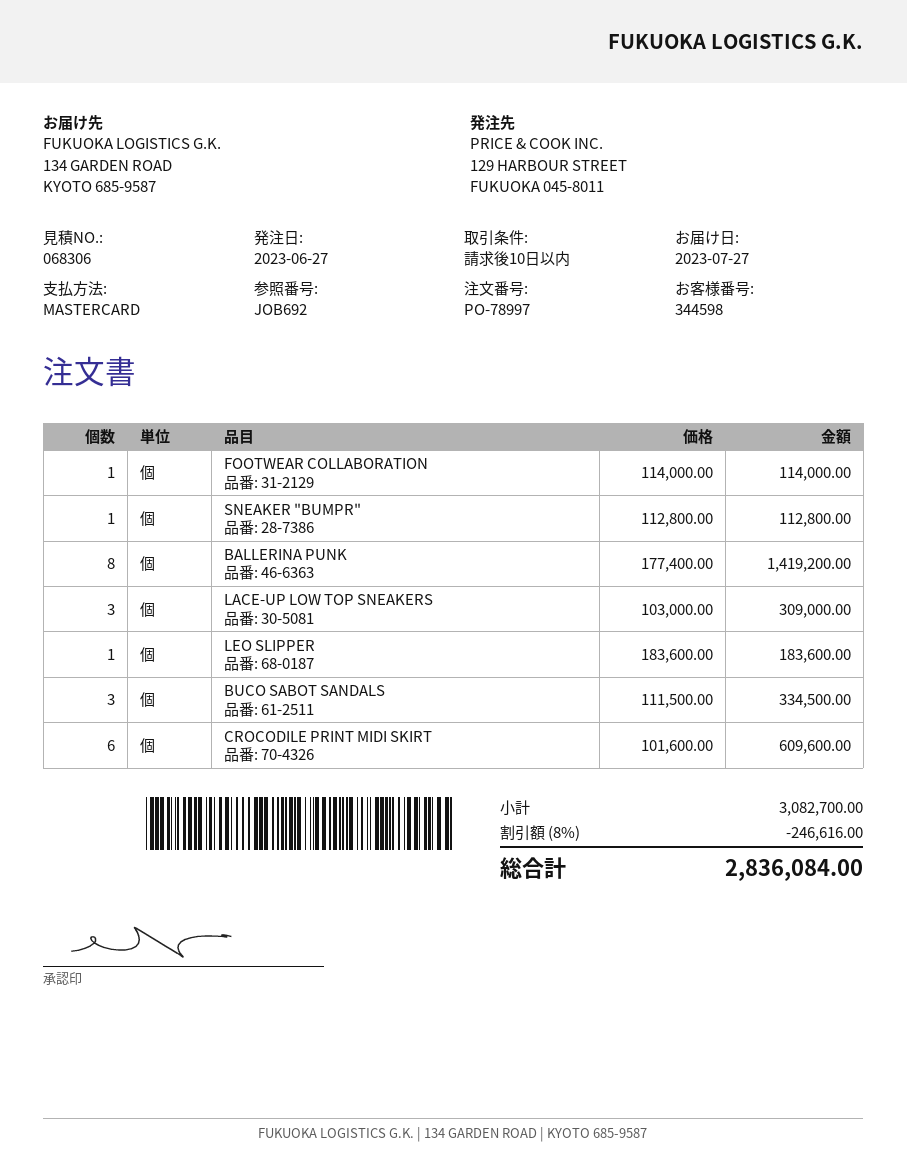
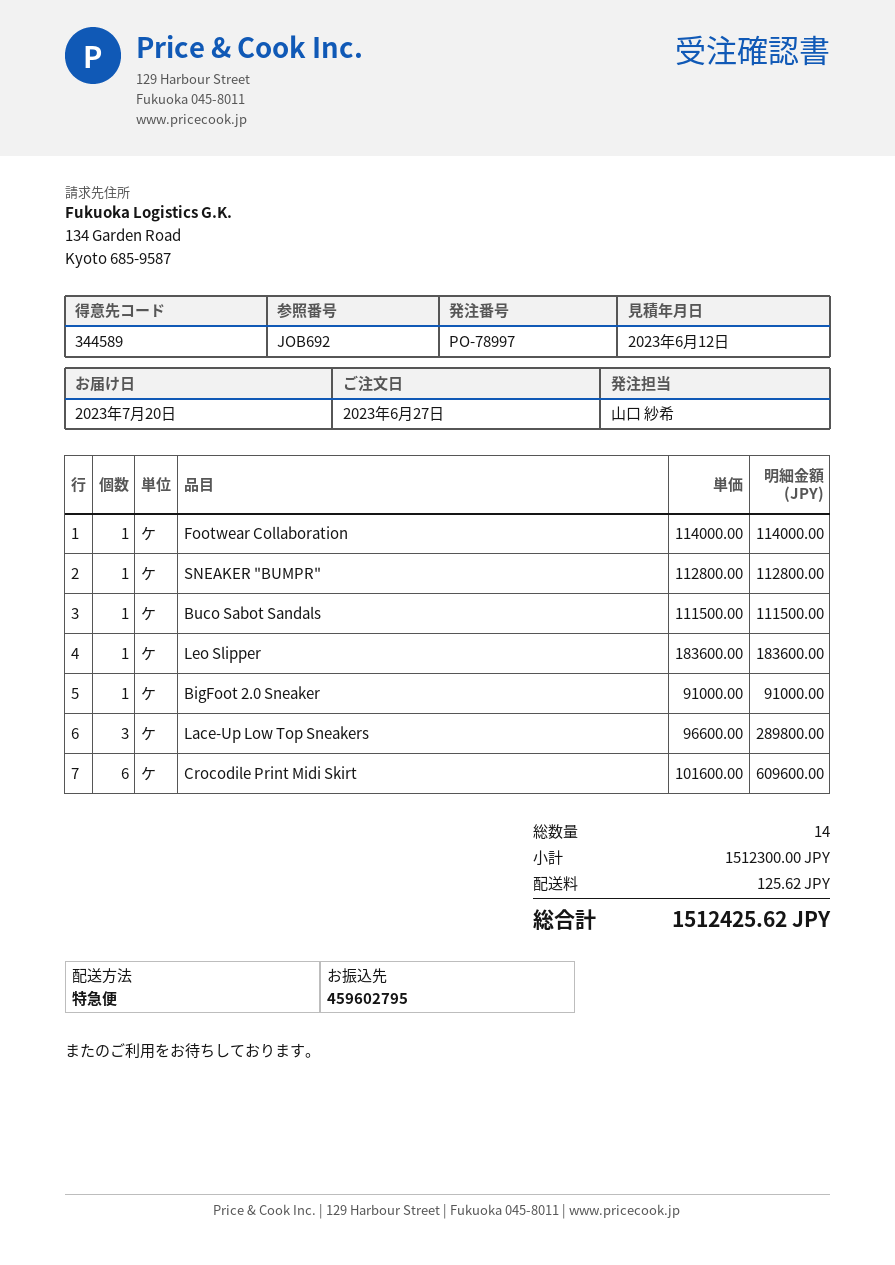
delivery date: 2023-07-27 -> 2023-07-20
customer number: 344598 -> 344589
BALLERINA PUNK: 8 x 177400.00 = 1419200.00 -> none
LACE-UP LOW TOP SNEAKERS: 3 x 103000.00 = 309000.00 -> 3 x 96600.00 = 289800.00
BUCO SABOT SANDALS: 3 x 111500.00 = 334500.00 -> 1 x 111500.00 = 111500.00
BigFoot 2.0 Sneaker: none -> 1 x 91000.00 = 91000.00
subtotal: 3082700.00 -> 1512300.00
discount: 8% = 246616.00 -> none
shipping: none -> 125.62
total: 2836084.00 -> 1512425.62

